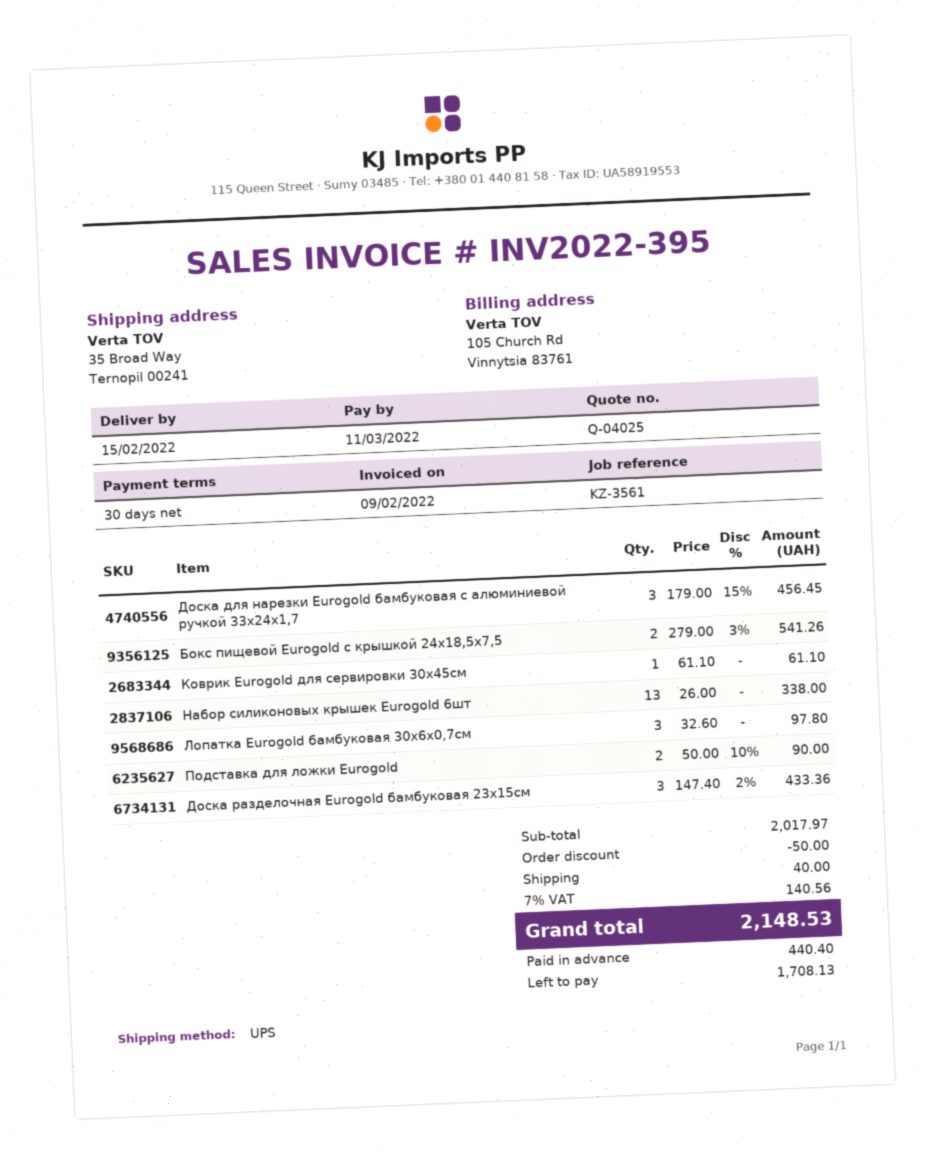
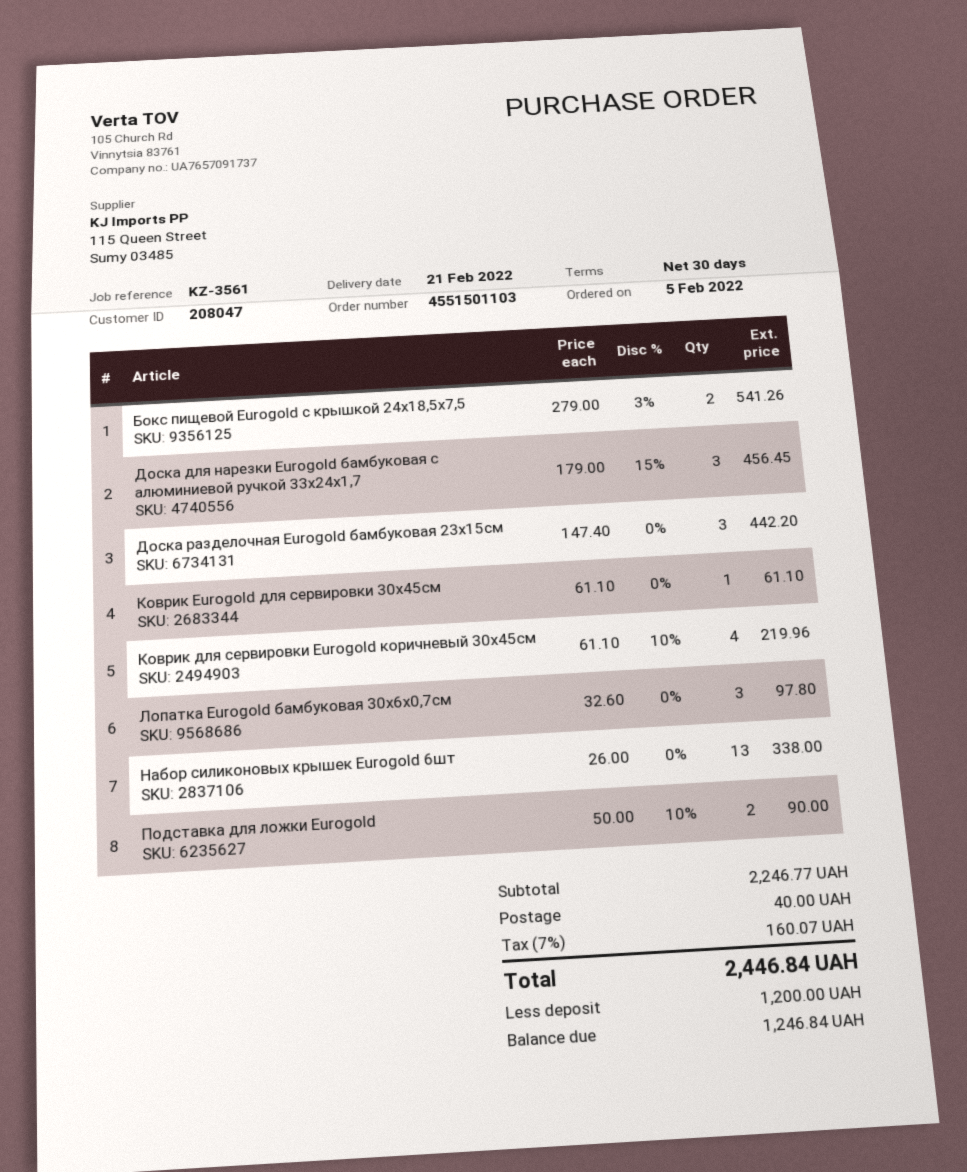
delivery date: 2022-02-15 -> 2022-02-21
Доска разделочная Eurogold бамбуковая 23х15см: 3 x 147.40 - 2% = 433.36 -> 3 x 147.40 = 442.20
Коврик для сервировки Eurogold коричневый 30х45см: none -> 4 x 61.10 - 10% = 219.96
subtotal: 2017.97 -> 2246.77
discount: 50.00 -> none
tax: 7% = 140.56 -> 7% = 160.07
total: 2148.53 -> 2446.84
deposit: 440.40 -> 1200.00
balance: 1708.13 -> 1246.84

